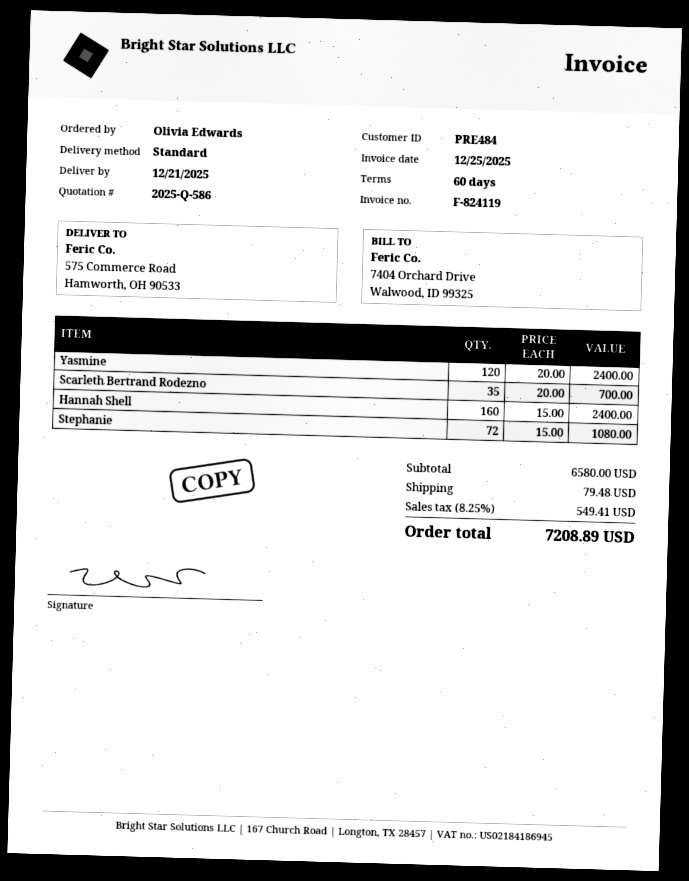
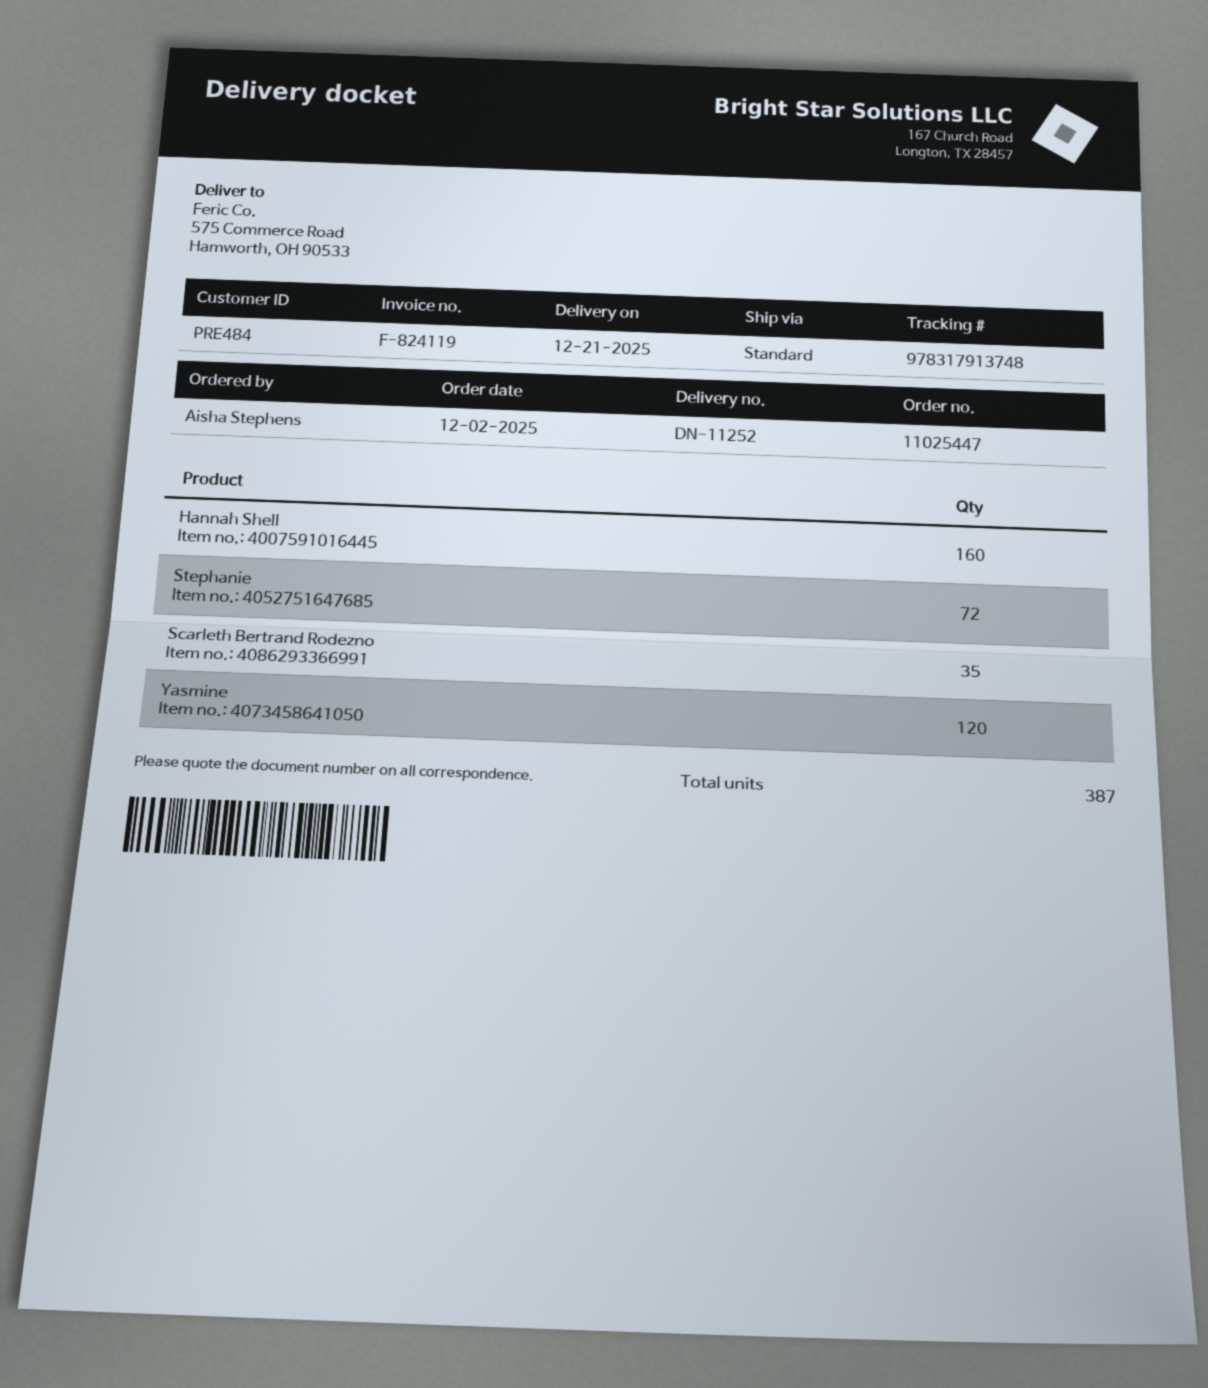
ordered by: Olivia Edwards -> Aisha Stephens

